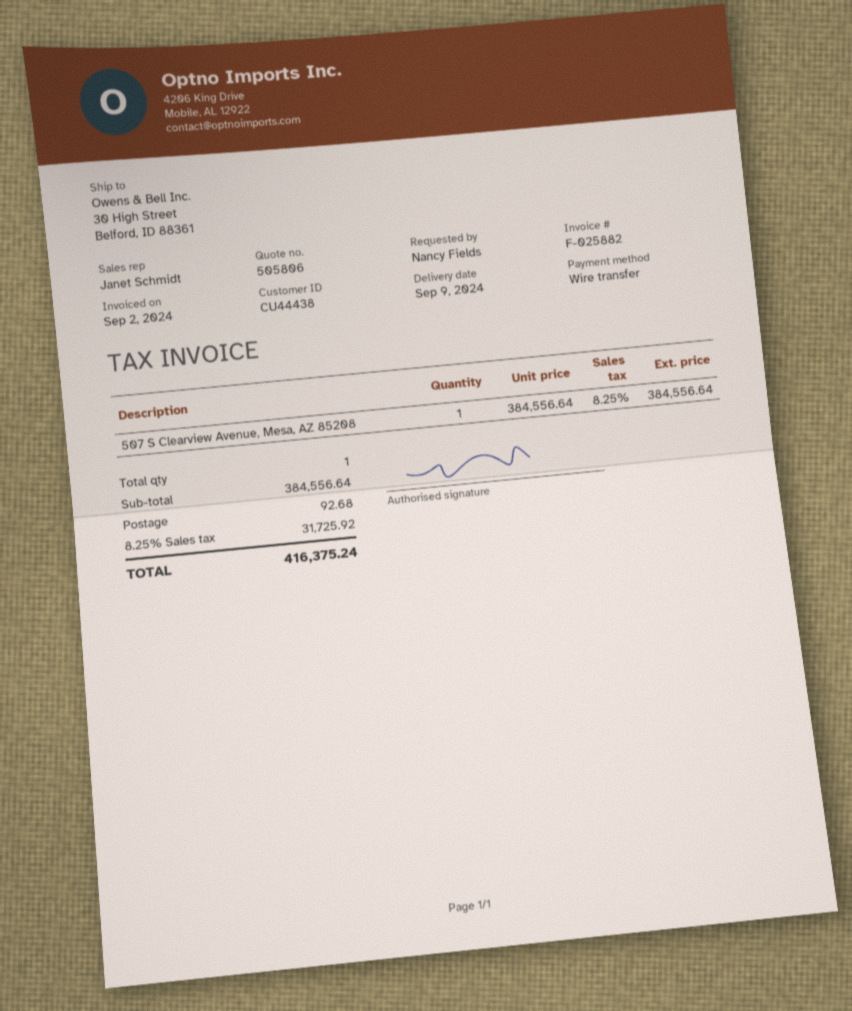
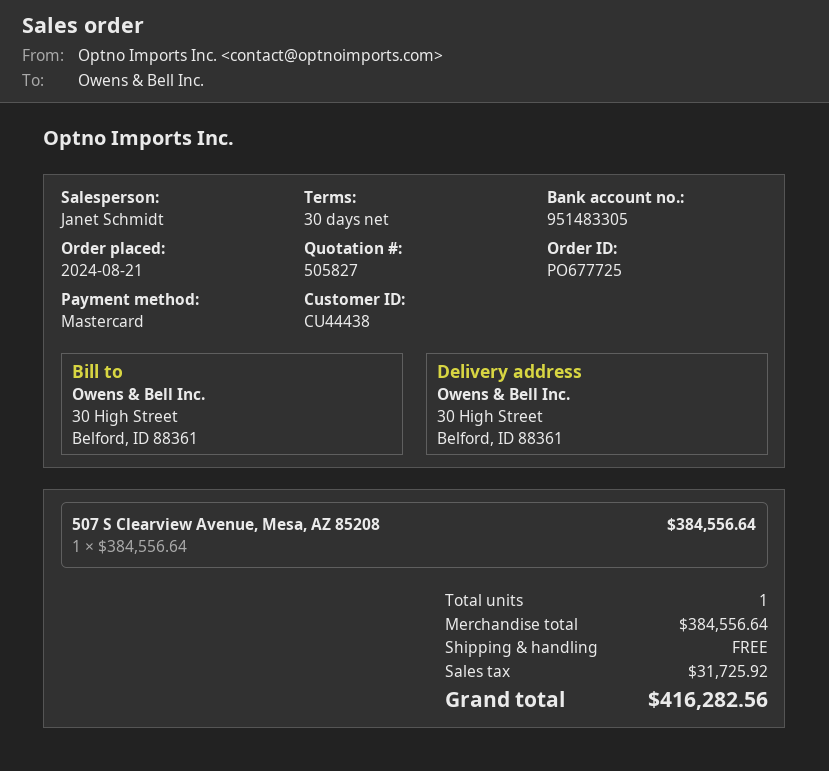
quote number: 505806 -> 505827
payment method: bank transfer -> Mastercard
shipping: 92.68 -> 0.00
total: 416375.24 -> 416282.56

